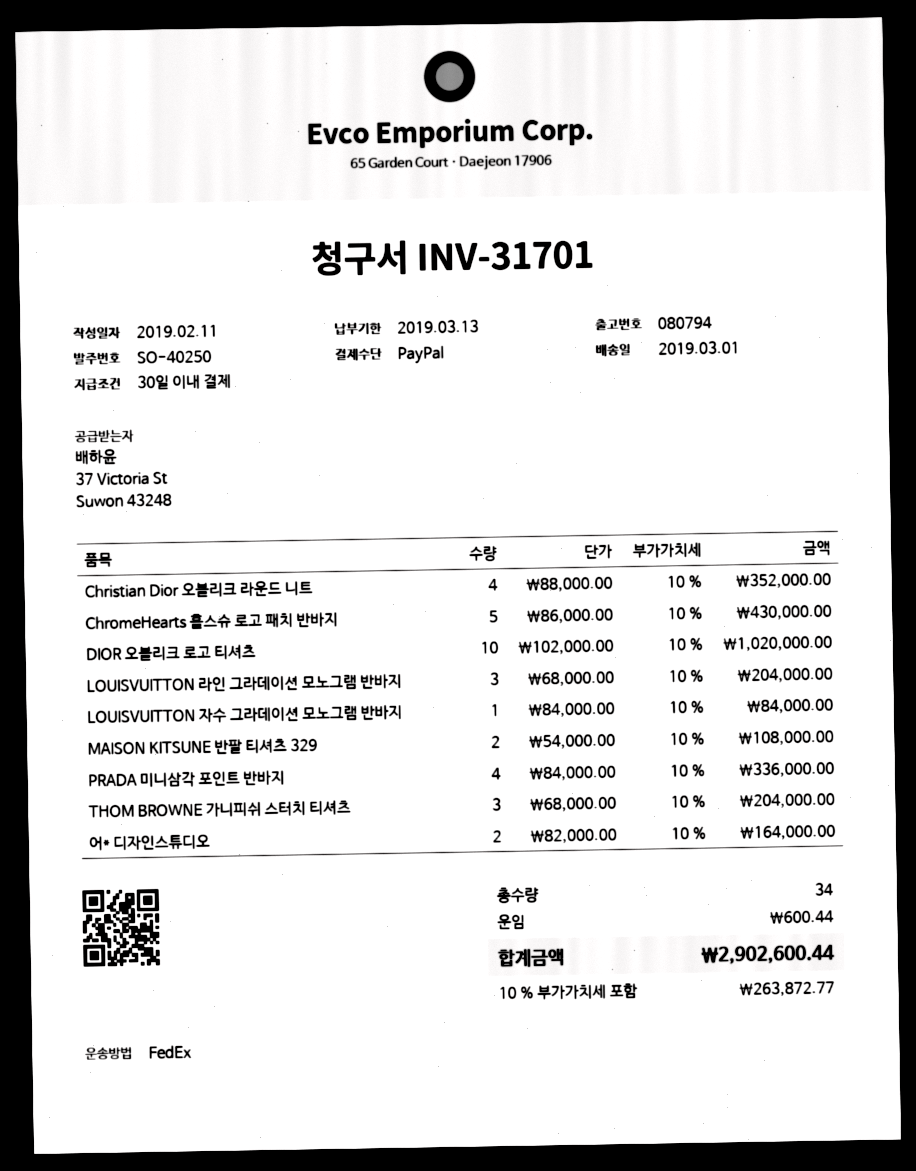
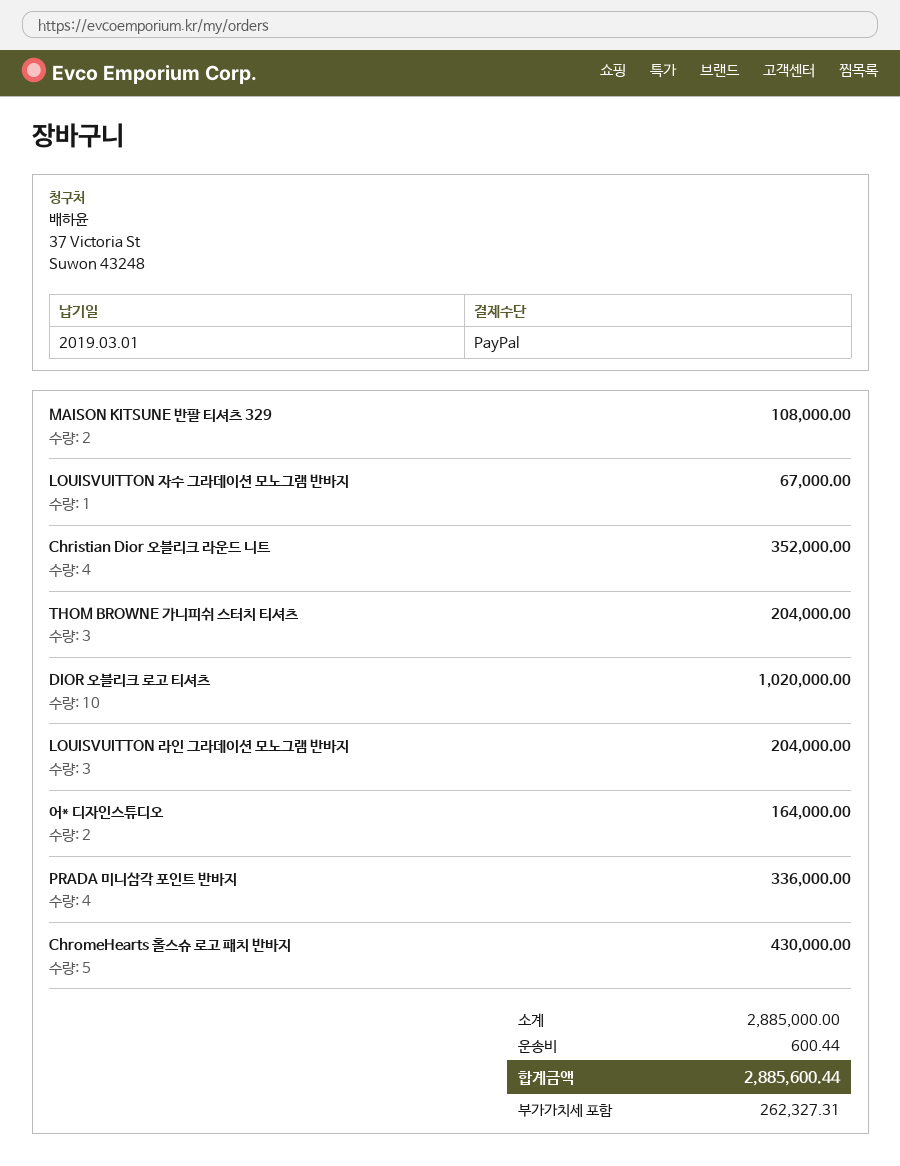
LOUISVUITTON 자수 그라데이션 모노그램 반바지: 1 for 84000.00 -> 1 for 67000.00
tax: 263872.77 -> 262327.31
total: 2902600.44 -> 2885600.44

